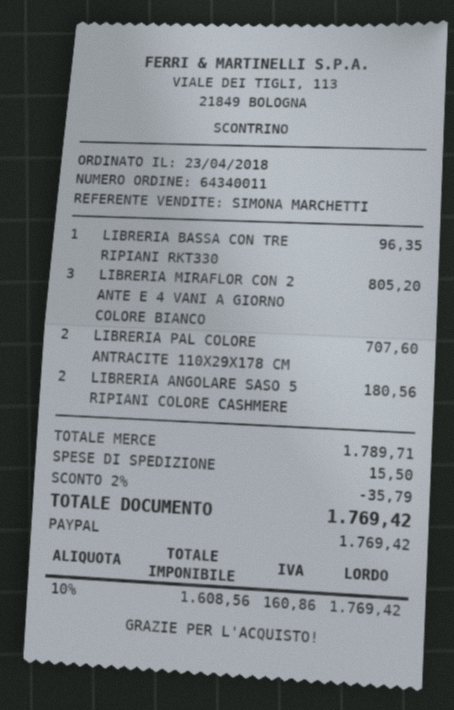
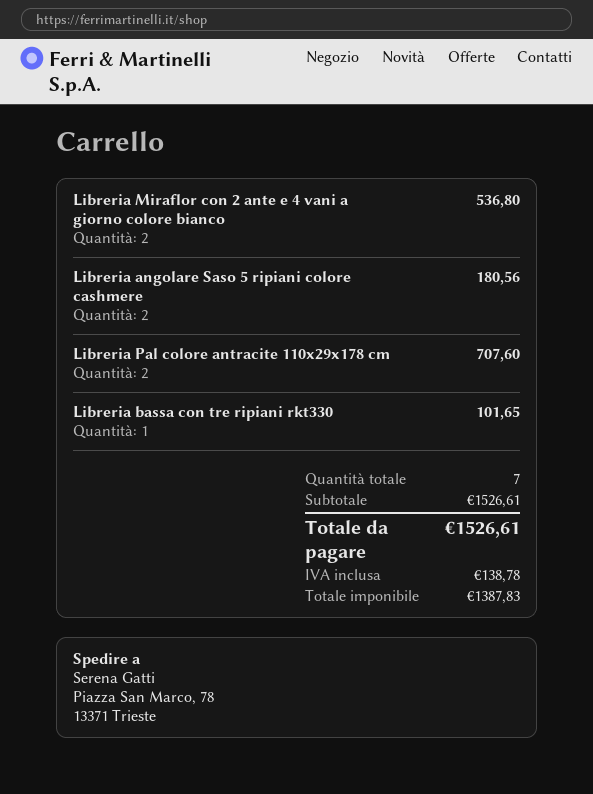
LIBRERIA BASSA CON TRE RIPIANI RKT330: 1 for 96.35 -> 1 for 101.65
LIBRERIA MIRAFLOR CON 2 ANTE E 4 VANI A GIORNO COLORE BIANCO: 3 for 805.20 -> 2 for 536.80
subtotal: 1789.71 -> 1526.61
discount: 2% = 35.79 -> none
shipping: 15.50 -> none
net: 1608.56 -> 1387.83
tax: 160.86 -> 138.78
total: 1769.42 -> 1526.61

